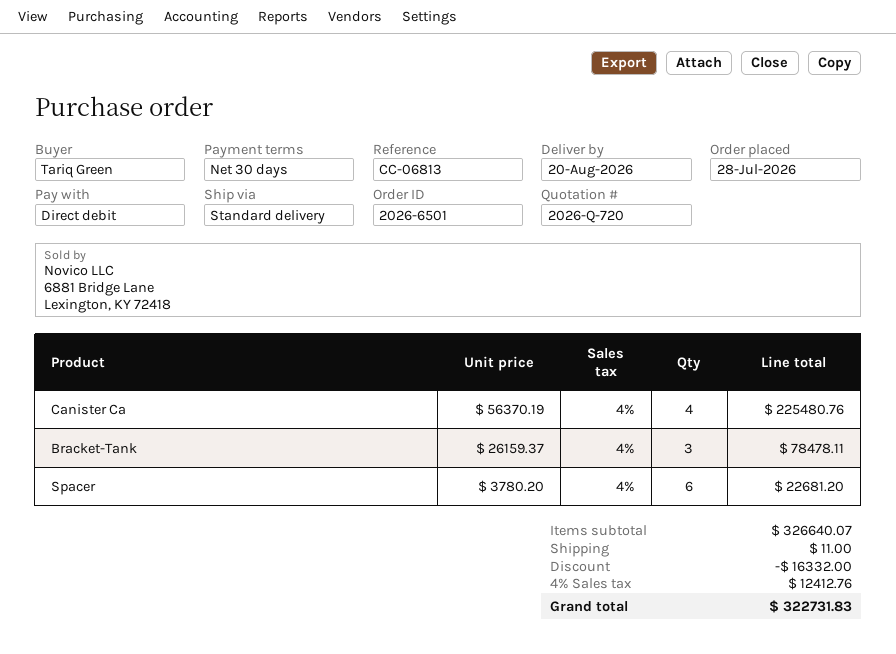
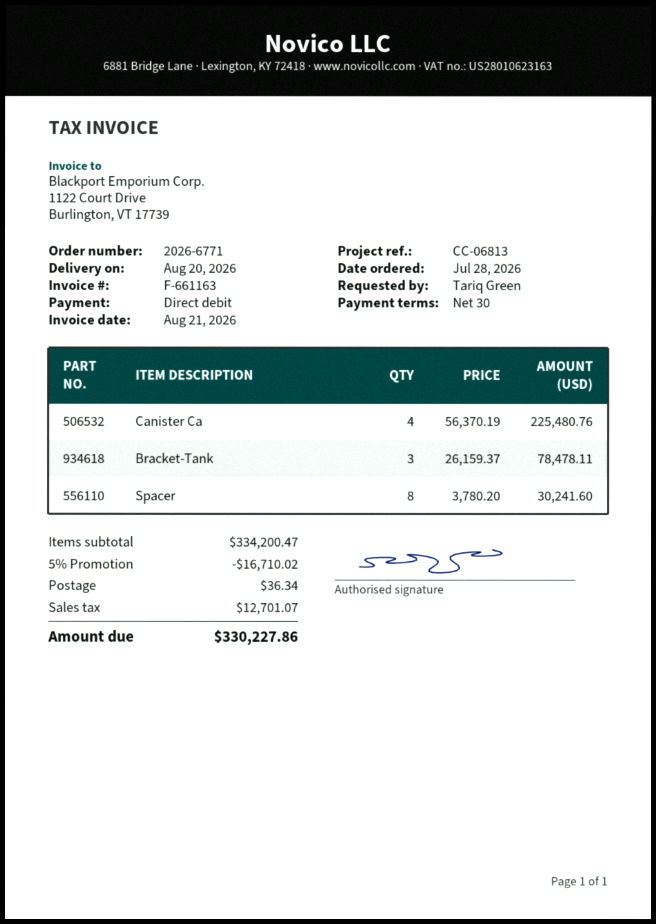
order number: 2026-6501 -> 2026-6771
Spacer: 6 x 3780.20 = 22681.20 -> 8 x 3780.20 = 30241.60
subtotal: 326640.07 -> 334200.47
discount: 16332.00 -> 16710.02
shipping: 11.00 -> 36.34
tax: 12412.76 -> 12701.07
total: 322731.83 -> 330227.86

